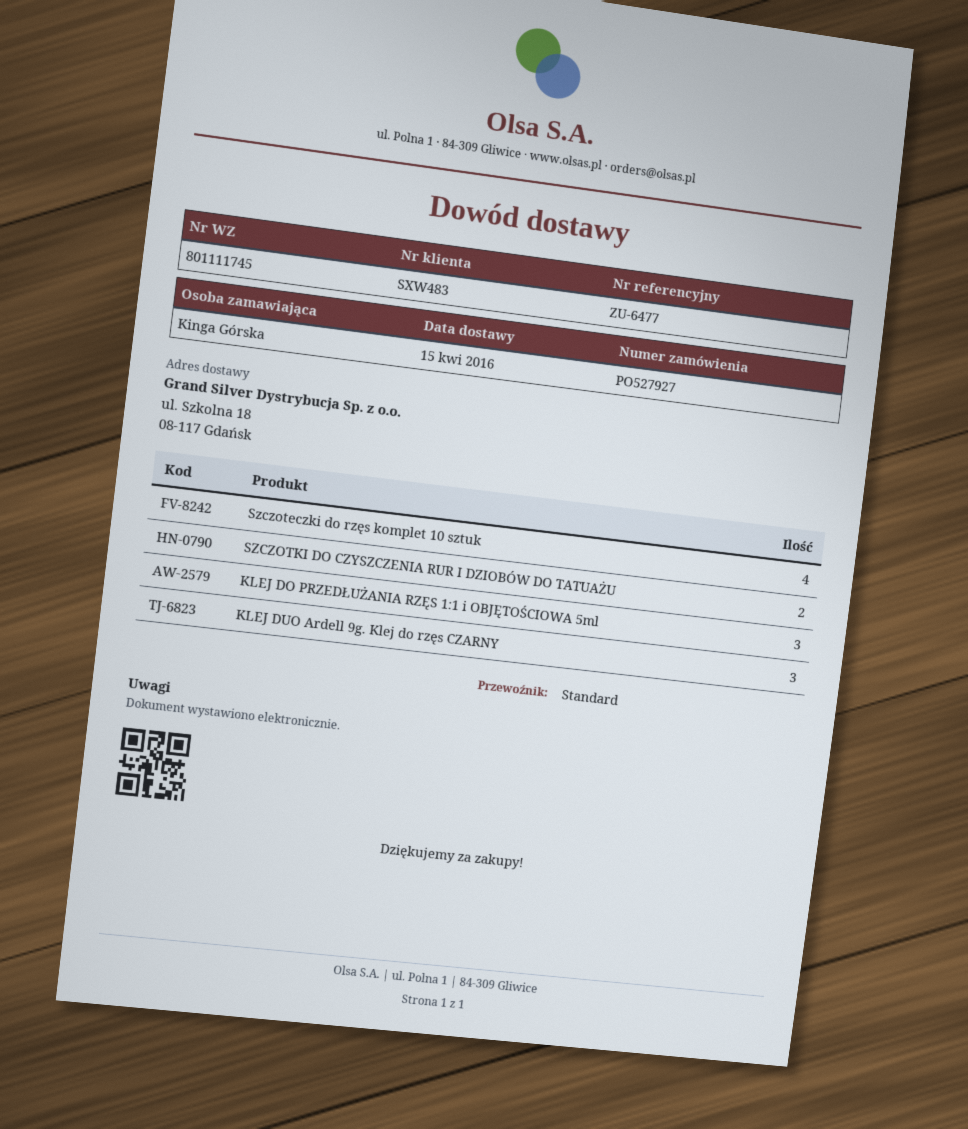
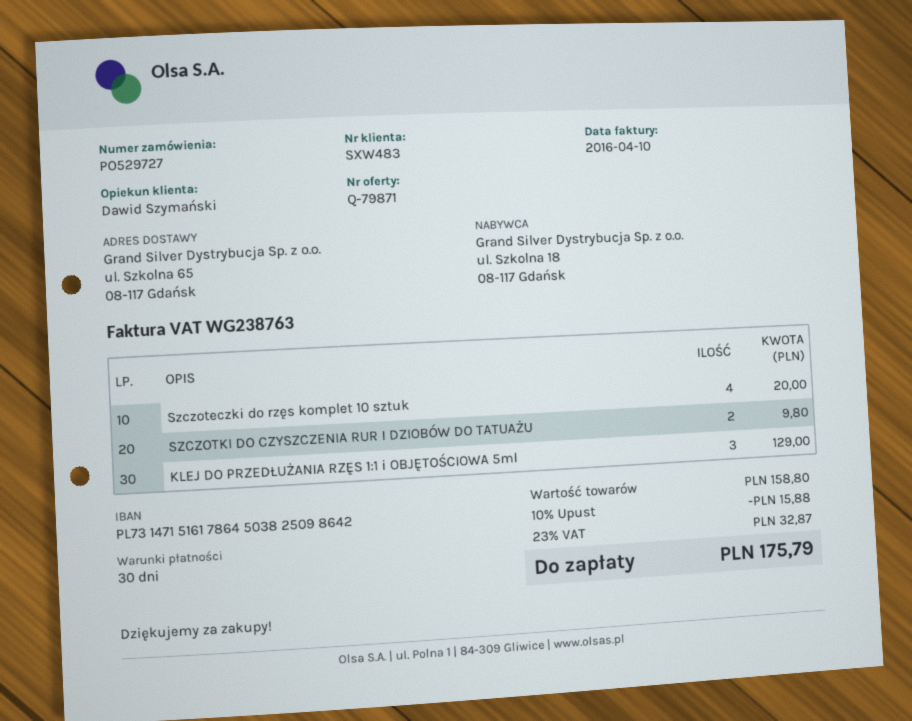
order number: PO527927 -> PO529727
ship to: ul. Szkolna 18, 08-117 Gdańsk -> ul. Szkolna 65, 08-117 Gdańsk
KLEJ DUO Ardell 9g. Klej do rzęs CZARNY: 3 -> none

